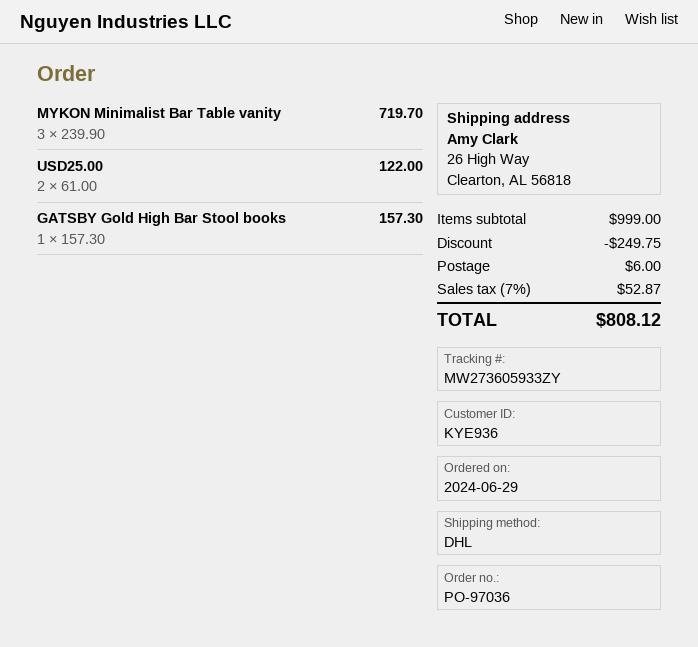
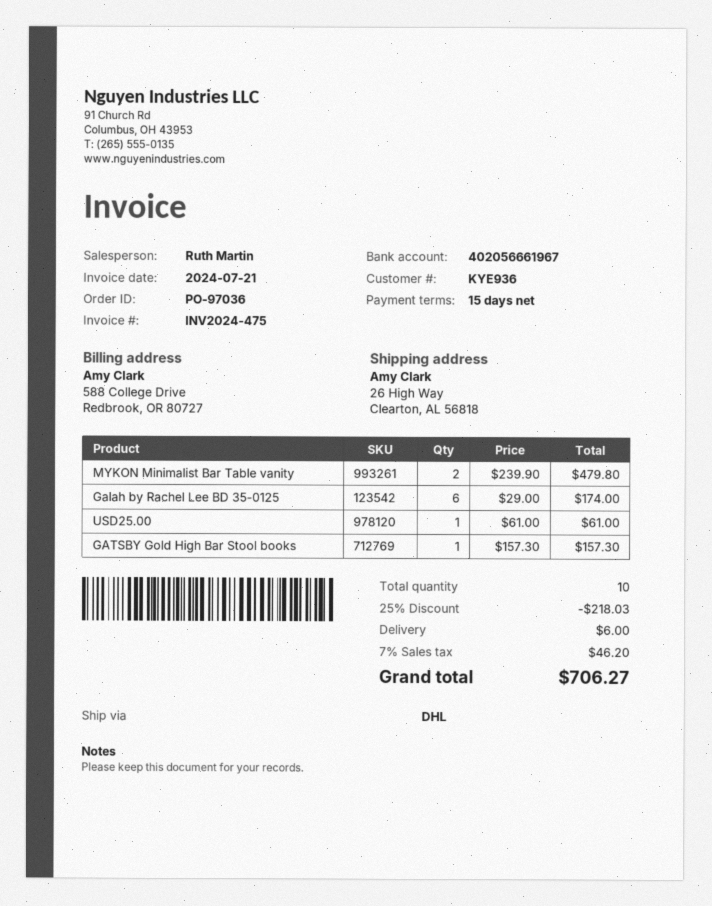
MYKON Minimalist Bar Table vanity: 3 x 239.90 = 719.70 -> 2 x 239.90 = 479.80
USD25.00: 2 x 61.00 = 122.00 -> 1 x 61.00 = 61.00
Galah by Rachel Lee BD 35-0125: none -> 6 x 29.00 = 174.00
discount: 249.75 -> 218.03
tax: 7% = 52.87 -> 7% = 46.20
total: 808.12 -> 706.27

